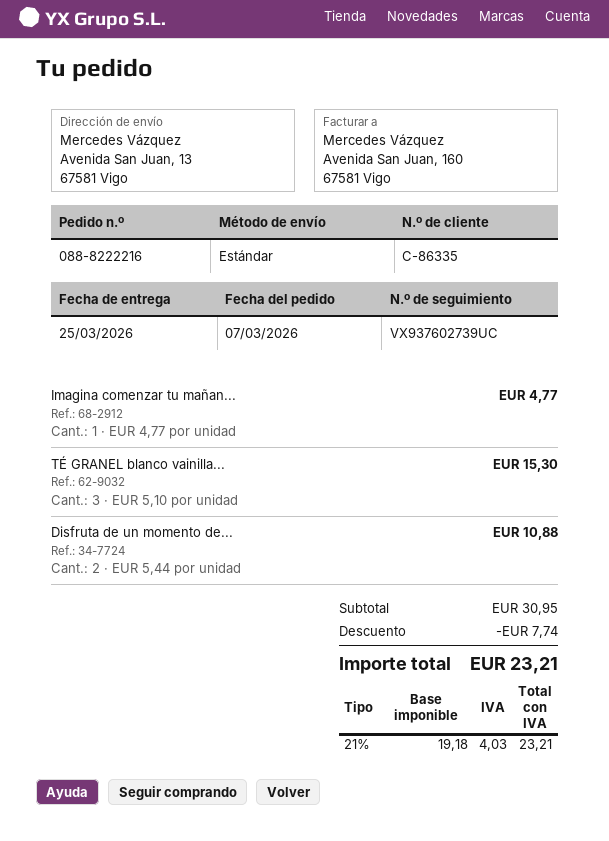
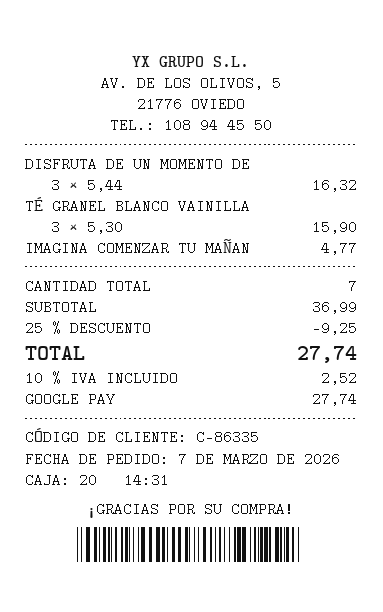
TÉ GRANEL blanco vainilla...: 3 x 5.10 = 15.30 -> 3 x 5.30 = 15.90
Disfruta de un momento de...: 2 x 5.44 = 10.88 -> 3 x 5.44 = 16.32
subtotal: 30.95 -> 36.99
discount: 7.74 -> 9.25
tax: 21% = 4.03 -> 10% = 2.52
total: 23.21 -> 27.74

